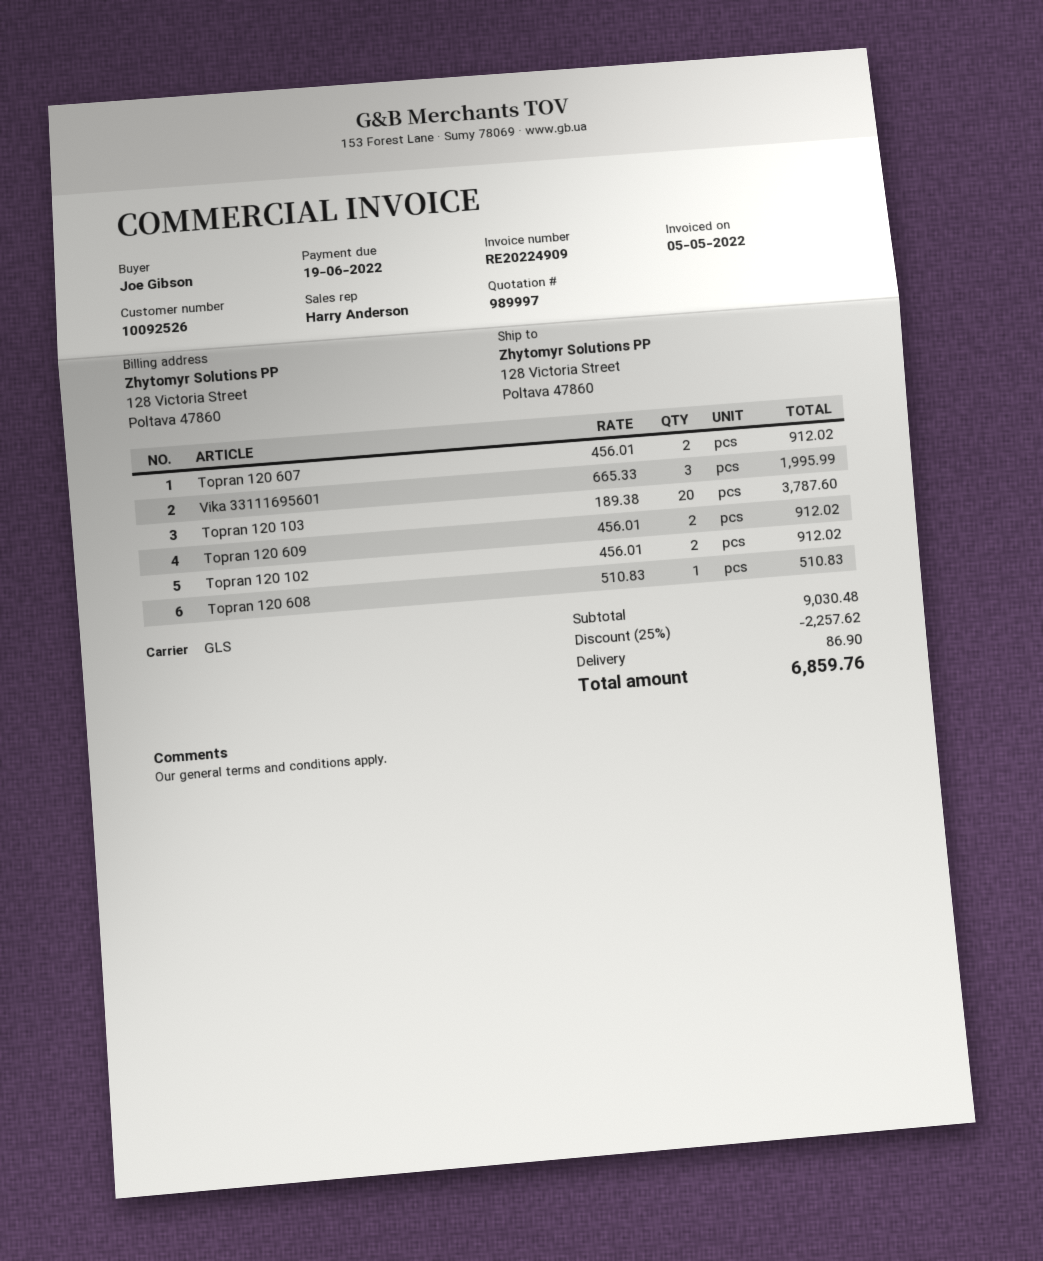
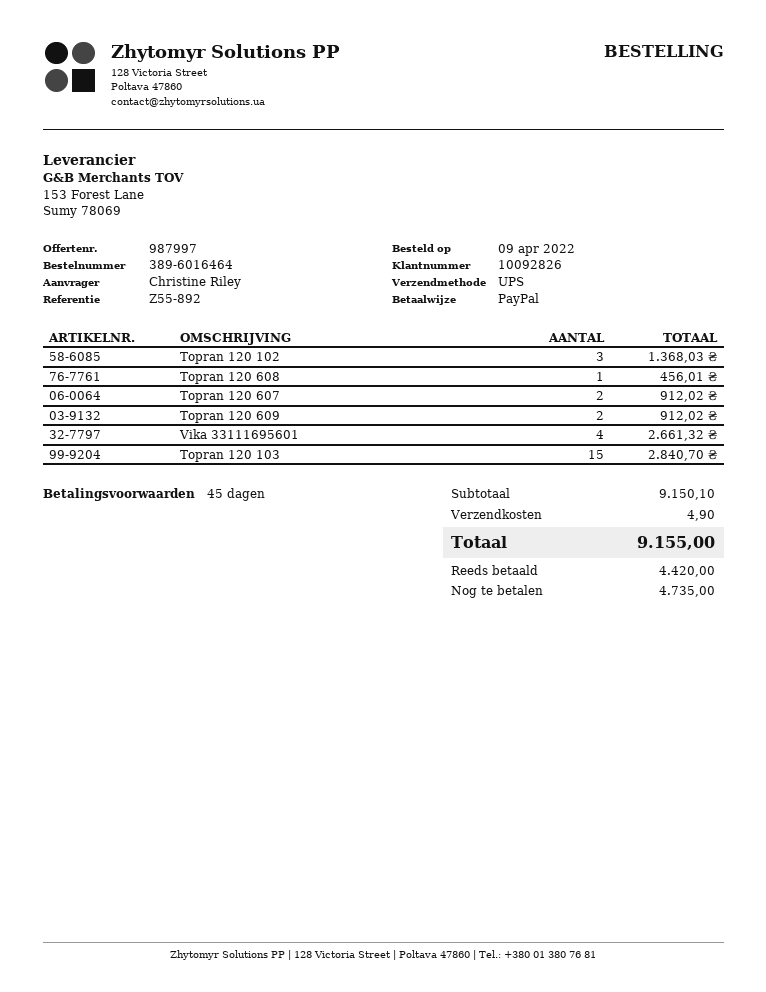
quote number: 989997 -> 987997
customer number: 10092526 -> 10092826
ordered by: Joe Gibson -> Christine Riley
shipping method: GLS -> UPS
Vika 33111695601: 3 for 1995.99 -> 4 for 2661.32
Topran 120 103: 20 for 3787.60 -> 15 for 2840.70
Topran 120 102: 2 for 912.02 -> 3 for 1368.03
Topran 120 608: 1 for 510.83 -> 1 for 456.01
subtotal: 9030.48 -> 9150.10
discount: 25% = 2257.62 -> none
shipping: 86.90 -> 4.90
total: 6859.76 -> 9155.00

